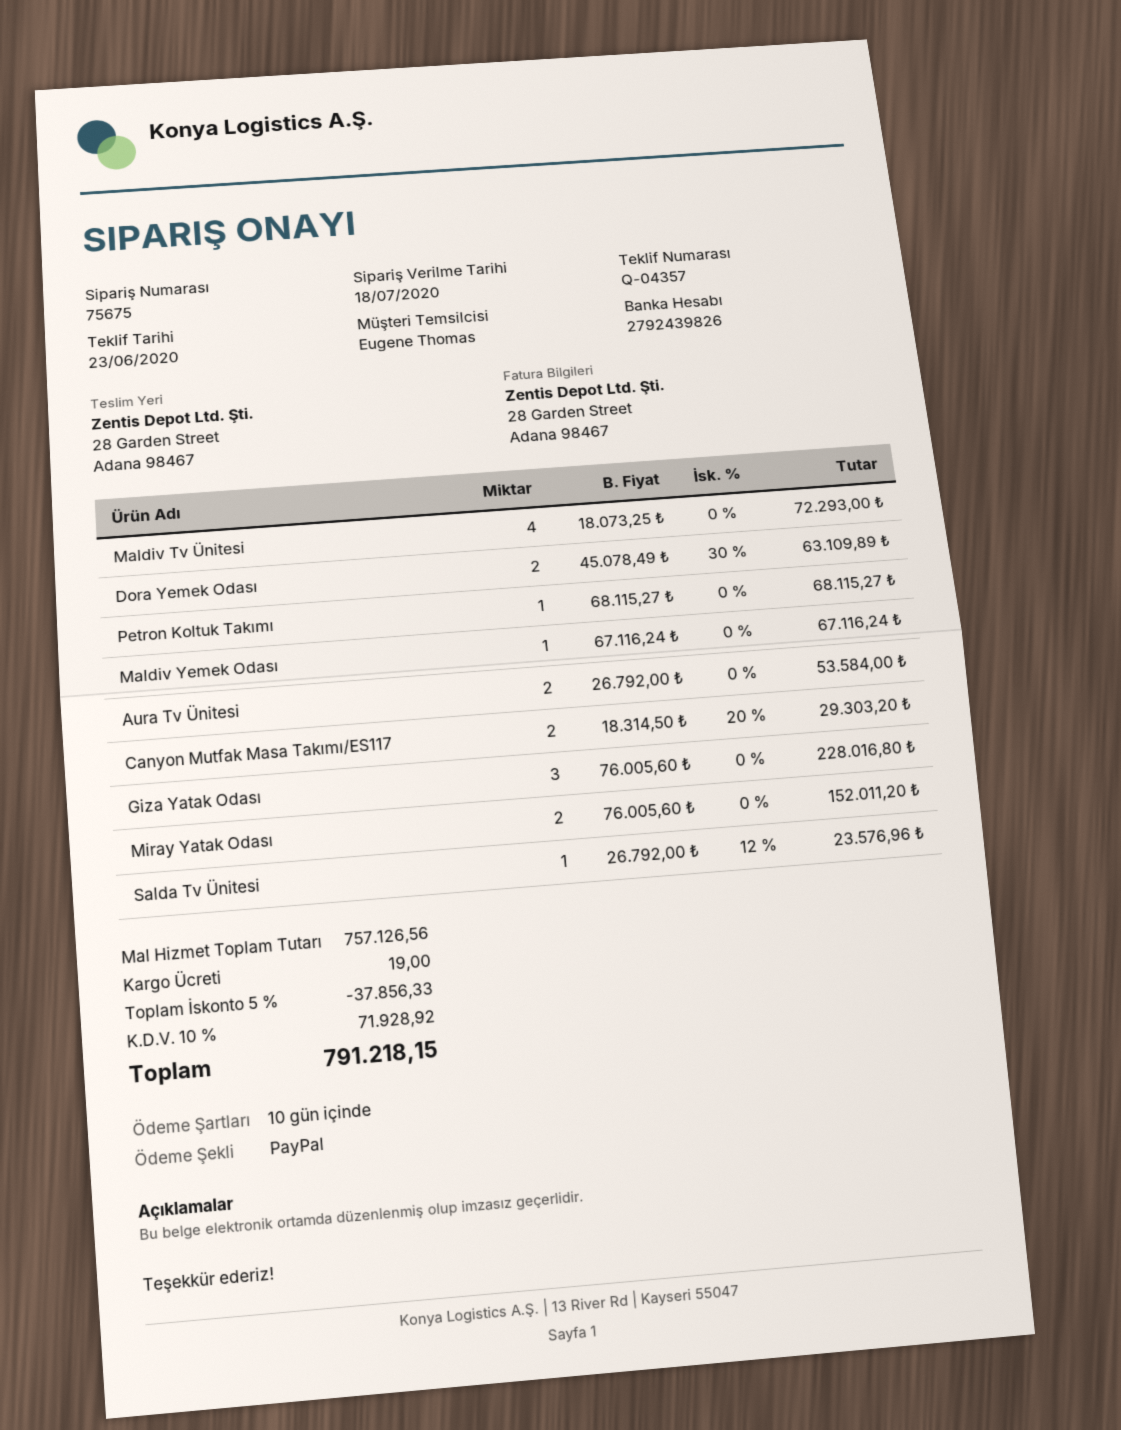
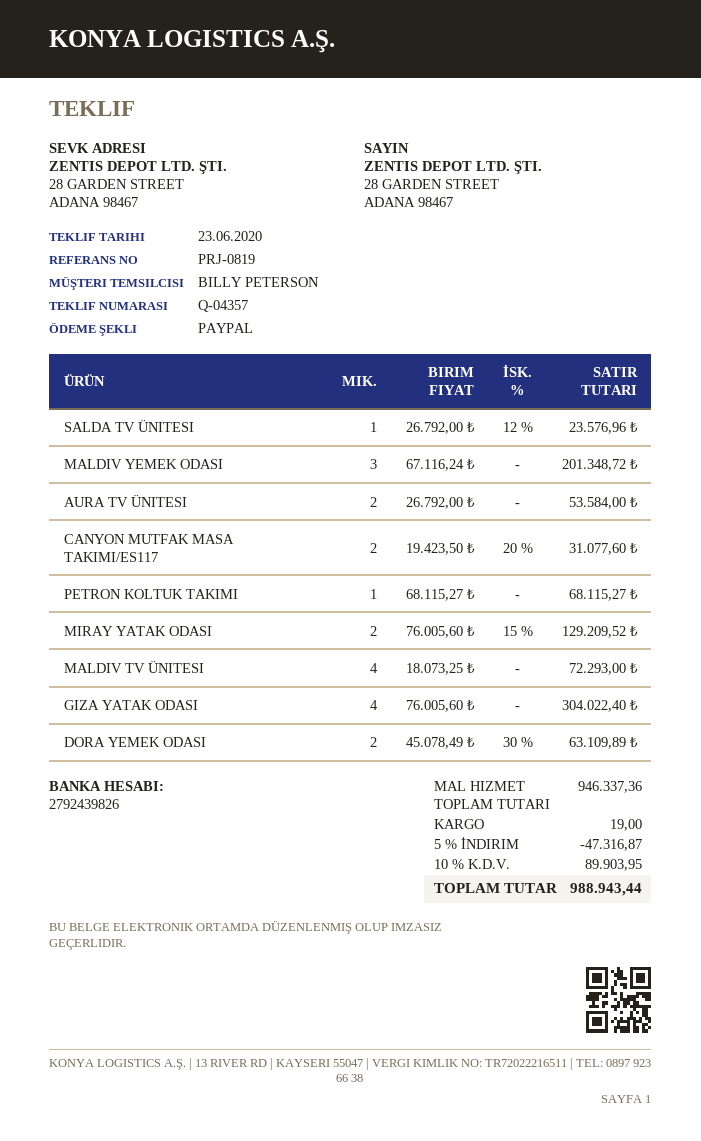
sales rep: Eugene Thomas -> BILLY PETERSON
Maldiv Yemek Odası: 1 x 67116.24 = 67116.24 -> 3 x 67116.24 = 201348.72
Canyon Mutfak Masa Takımı/ES117: 2 x 18314.50 - 20% = 29303.20 -> 2 x 19423.50 - 20% = 31077.60
Giza Yatak Odası: 3 x 76005.60 = 228016.80 -> 4 x 76005.60 = 304022.40
Miray Yatak Odası: 2 x 76005.60 = 152011.20 -> 2 x 76005.60 - 15% = 129209.52
subtotal: 757126.56 -> 946337.36
discount: 5% = 37856.33 -> 5% = 47316.87
tax: 10% = 71928.92 -> 10% = 89903.95
total: 791218.15 -> 988943.44

